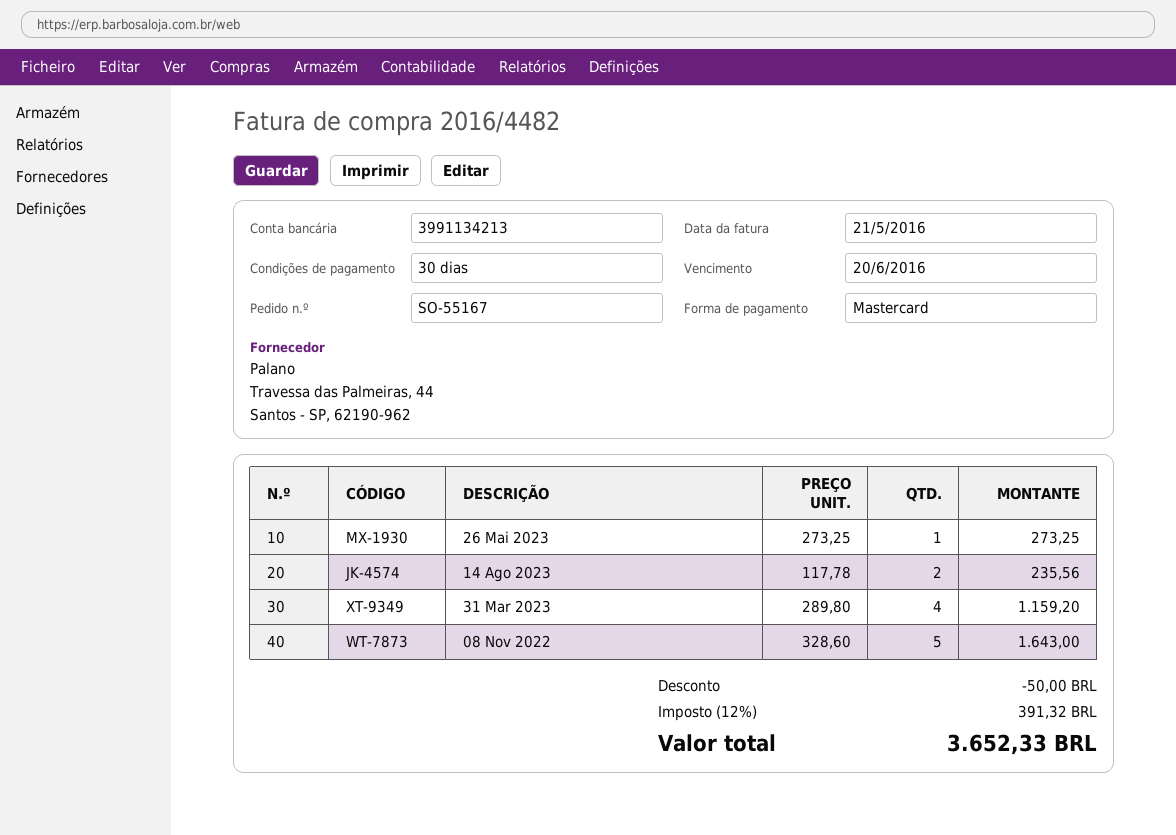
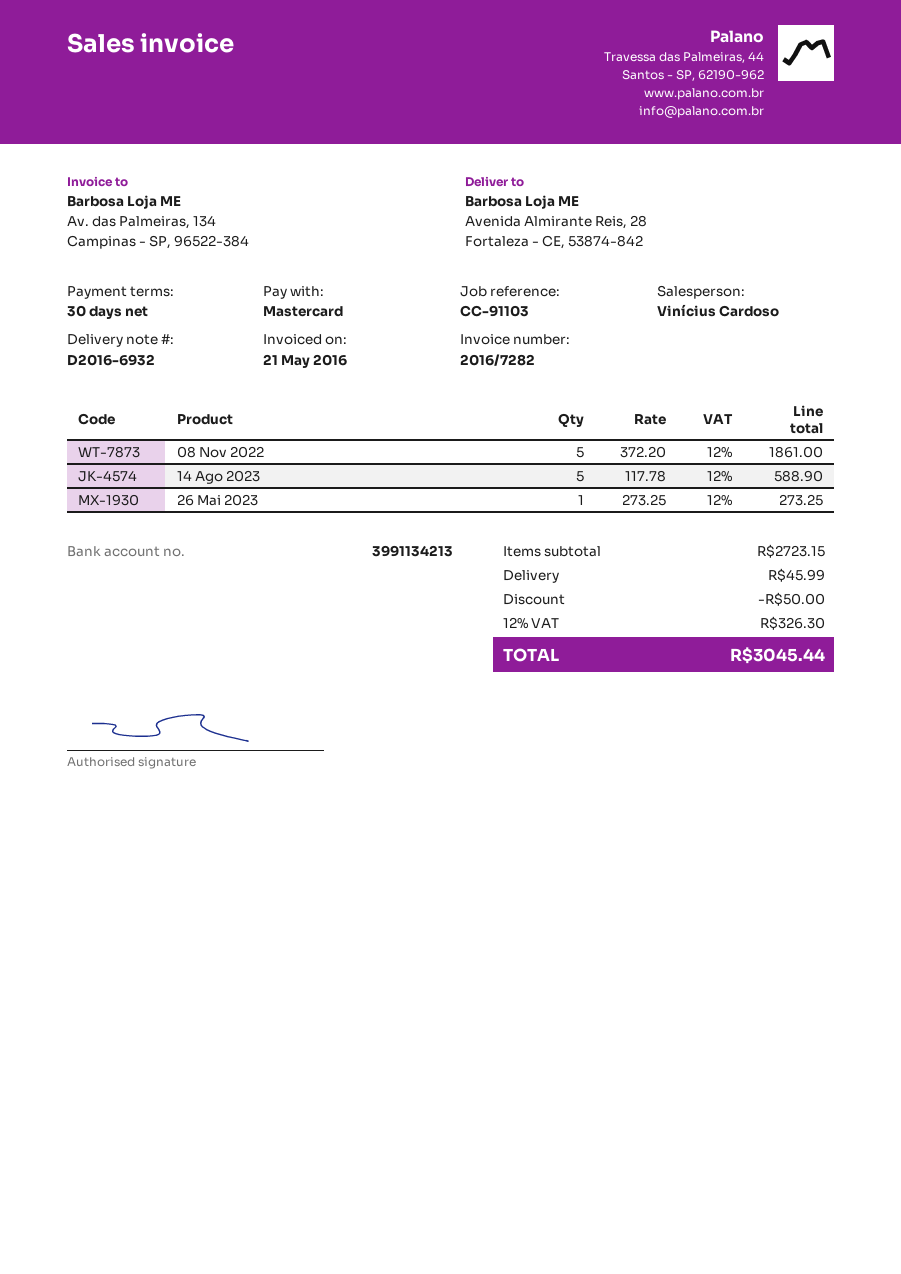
invoice number: 2016/4482 -> 2016/7282
14 Ago 2023: 2 x 117.78 = 235.56 -> 5 x 117.78 = 588.90
31 Mar 2023: 4 x 289.80 = 1159.20 -> none
08 Nov 2022: 5 x 328.60 = 1643.00 -> 5 x 372.20 = 1861.00
shipping: none -> 45.99
tax: 12% = 391.32 -> 12% = 326.30
total: 3652.33 -> 3045.44

